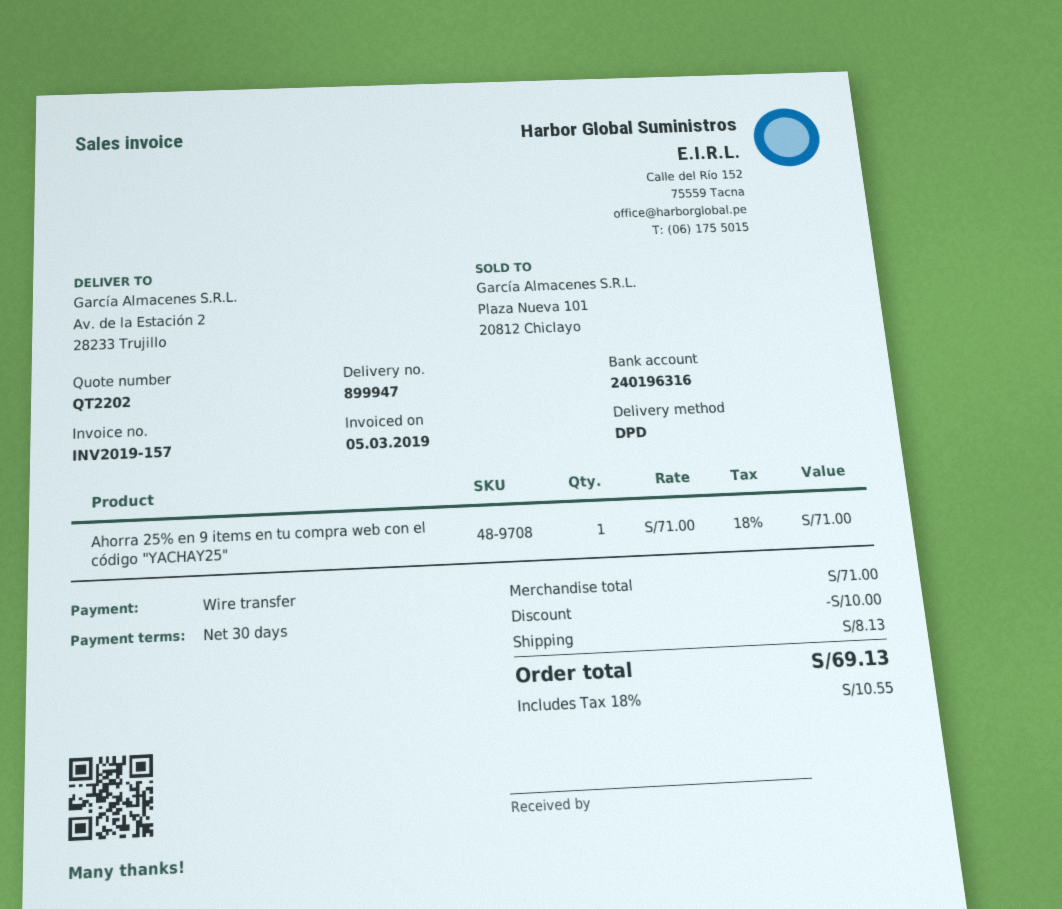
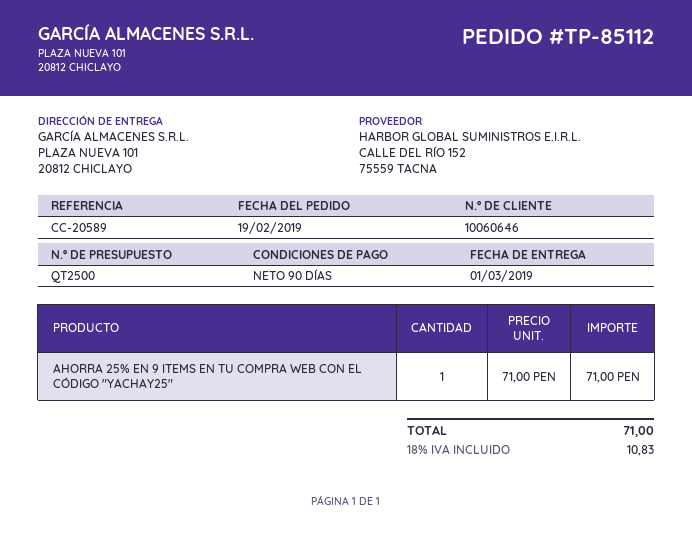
quote number: QT2202 -> QT2500
payment terms: 30 days -> 90 days
ship to: Av. de la Estación 2, 28233 Trujillo -> PLAZA NUEVA 101, 20812 CHICLAYO
discount: 10.00 -> none
shipping: 8.13 -> none
tax: 18% = 10.55 -> 18% = 10.83
total: 69.13 -> 71.00

